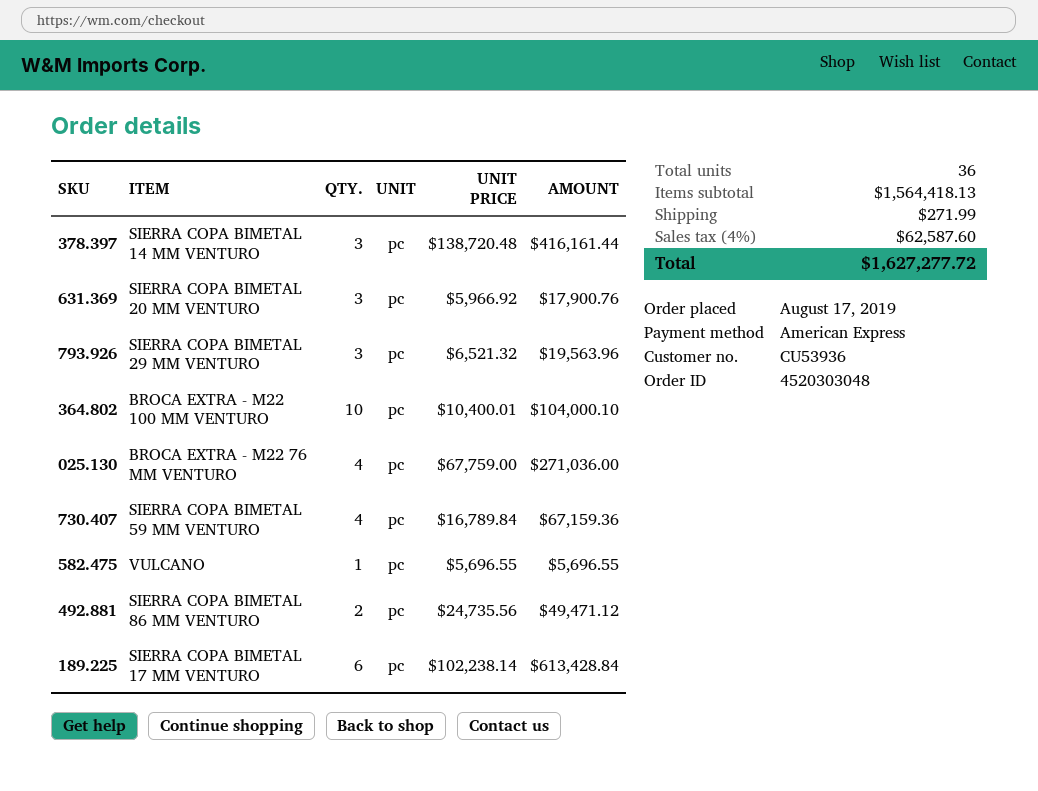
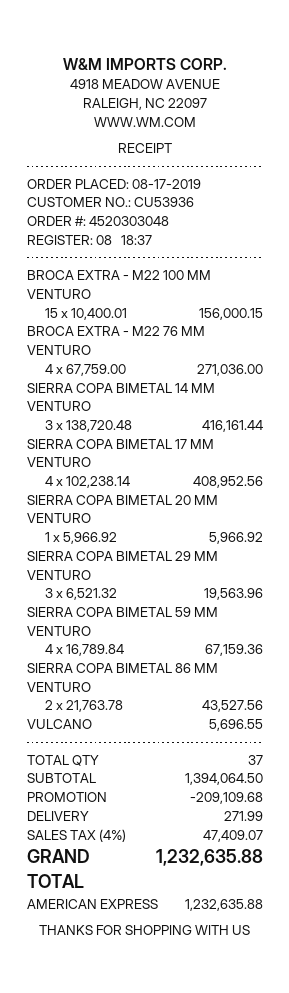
SIERRA COPA BIMETAL 20 MM VENTURO: 3 x 5966.92 = 17900.76 -> 1 x 5966.92 = 5966.92
BROCA EXTRA - M22 100 MM VENTURO: 10 x 10400.01 = 104000.10 -> 15 x 10400.01 = 156000.15
SIERRA COPA BIMETAL 86 MM VENTURO: 2 x 24735.56 = 49471.12 -> 2 x 21763.78 = 43527.56
SIERRA COPA BIMETAL 17 MM VENTURO: 6 x 102238.14 = 613428.84 -> 4 x 102238.14 = 408952.56
total quantity: 36 -> 37
subtotal: 1564418.13 -> 1394064.50
discount: none -> 209109.68
tax: 4% = 62587.60 -> 4% = 47409.07
total: 1627277.72 -> 1232635.88

